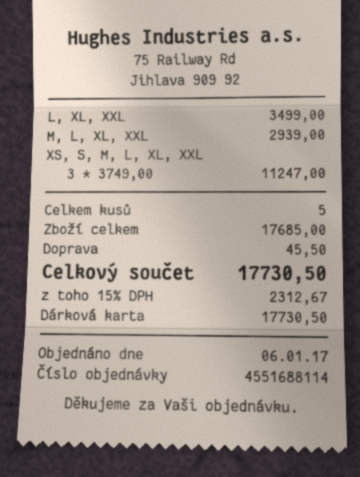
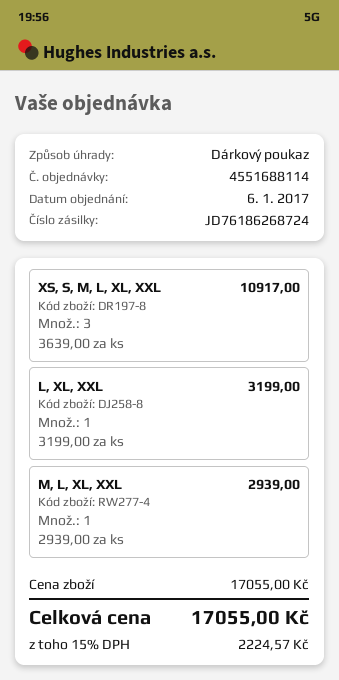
L, XL, XXL: 1 x 3499.00 = 3499.00 -> 1 x 3199.00 = 3199.00
XS, S, M, L, XL, XXL: 3 x 3749.00 = 11247.00 -> 3 x 3639.00 = 10917.00
subtotal: 17685.00 -> 17055.00
shipping: 45.50 -> none
tax: 15% = 2312.67 -> 15% = 2224.57
total: 17730.50 -> 17055.00

